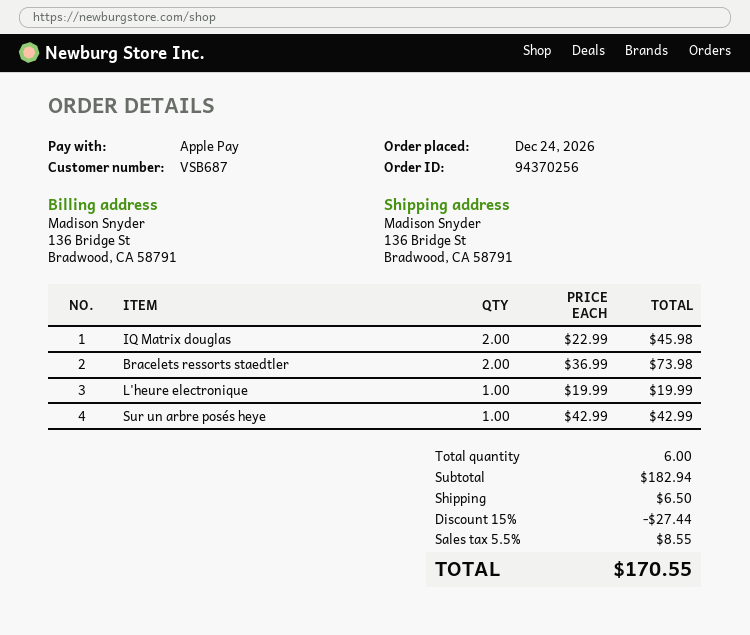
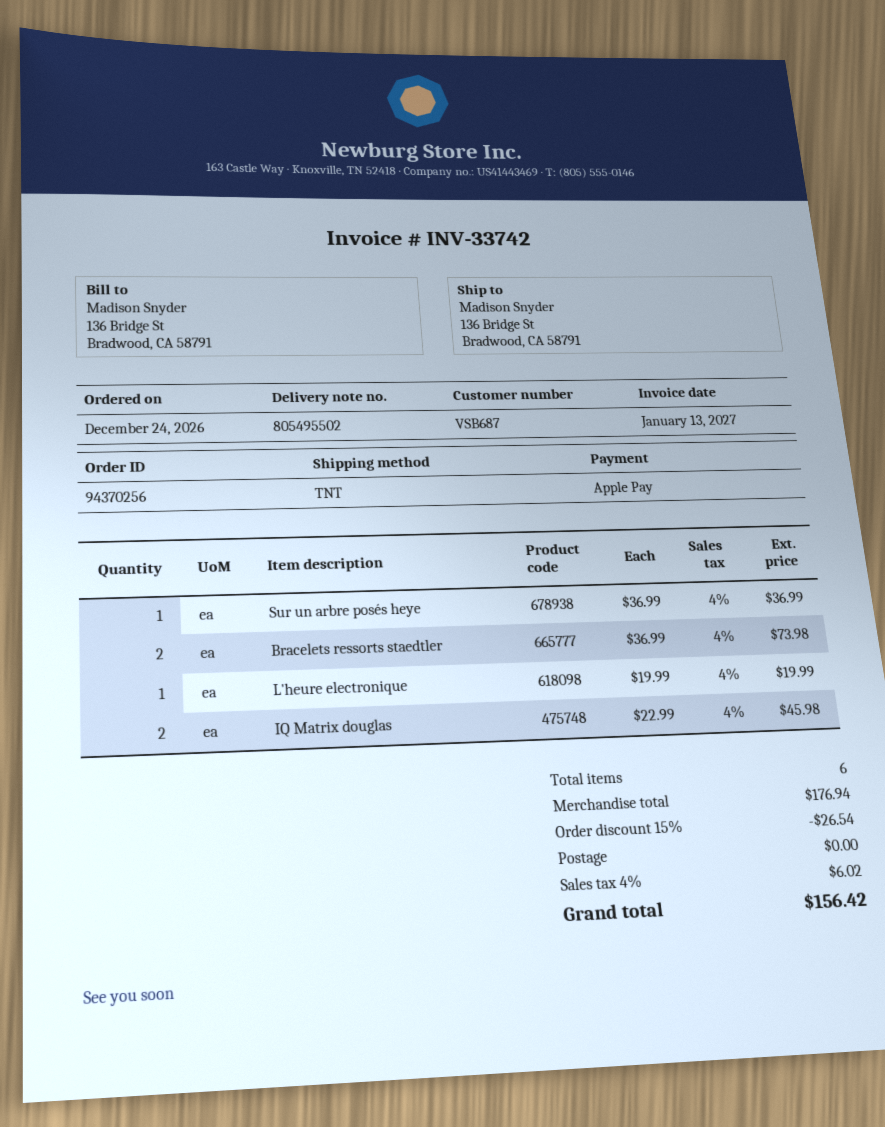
Sur un arbre posés heye: 1 x 42.99 = 42.99 -> 1 x 36.99 = 36.99
subtotal: 182.94 -> 176.94
discount: 15% = 27.44 -> 15% = 26.54
shipping: 6.50 -> 0.00
tax: 5.5% = 8.55 -> 4% = 6.02
total: 170.55 -> 156.42

